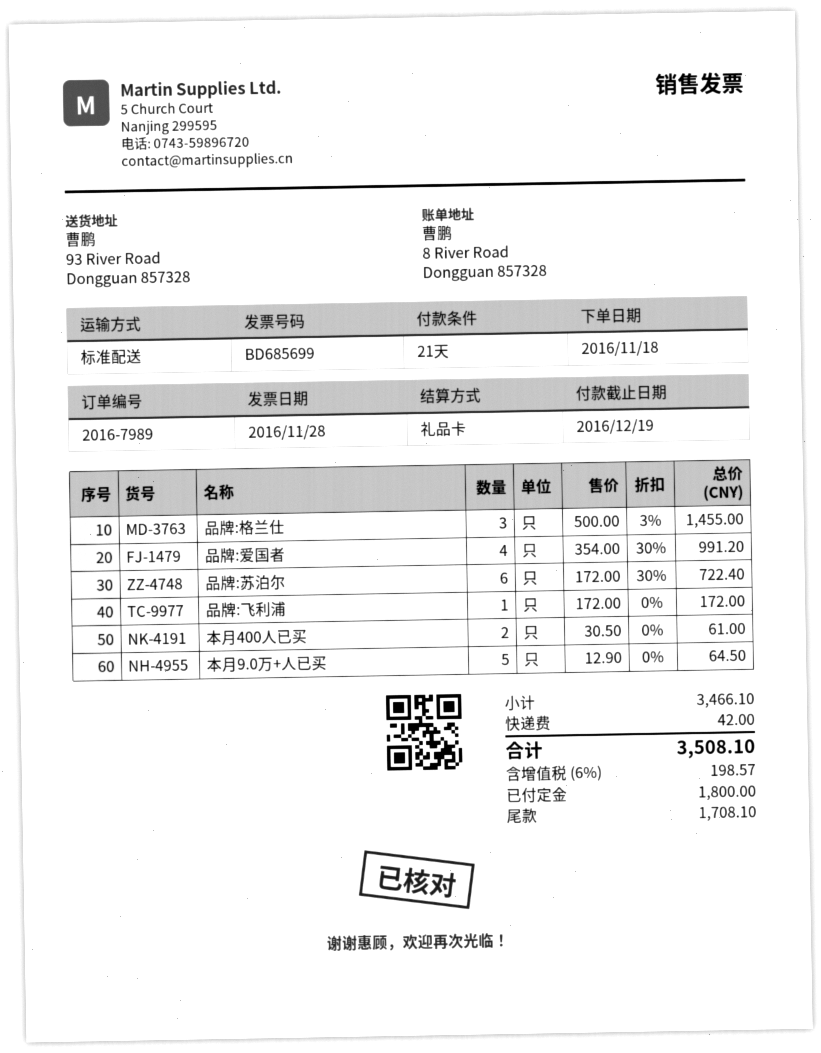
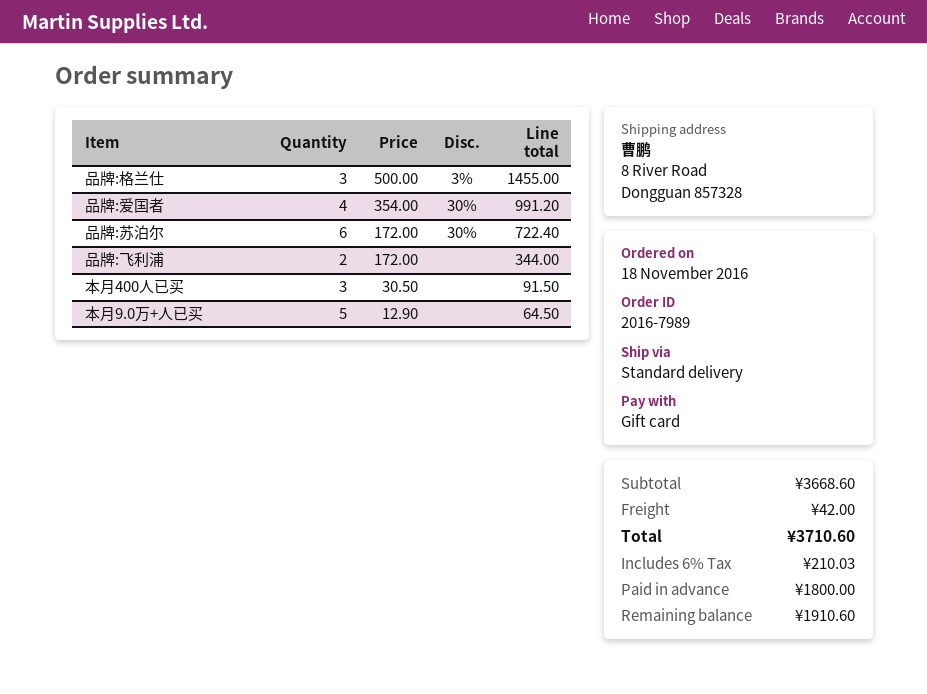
ship to: 93 River Road, Dongguan 857328 -> 8 River Road, Dongguan 857328
品牌:飞利浦: 1 x 172.00 = 172.00 -> 2 x 172.00 = 344.00
本月400人已买: 2 x 30.50 = 61.00 -> 3 x 30.50 = 91.50
subtotal: 3466.10 -> 3668.60
tax: 6% = 198.57 -> 6% = 210.03
total: 3508.10 -> 3710.60
balance: 1708.10 -> 1910.60

